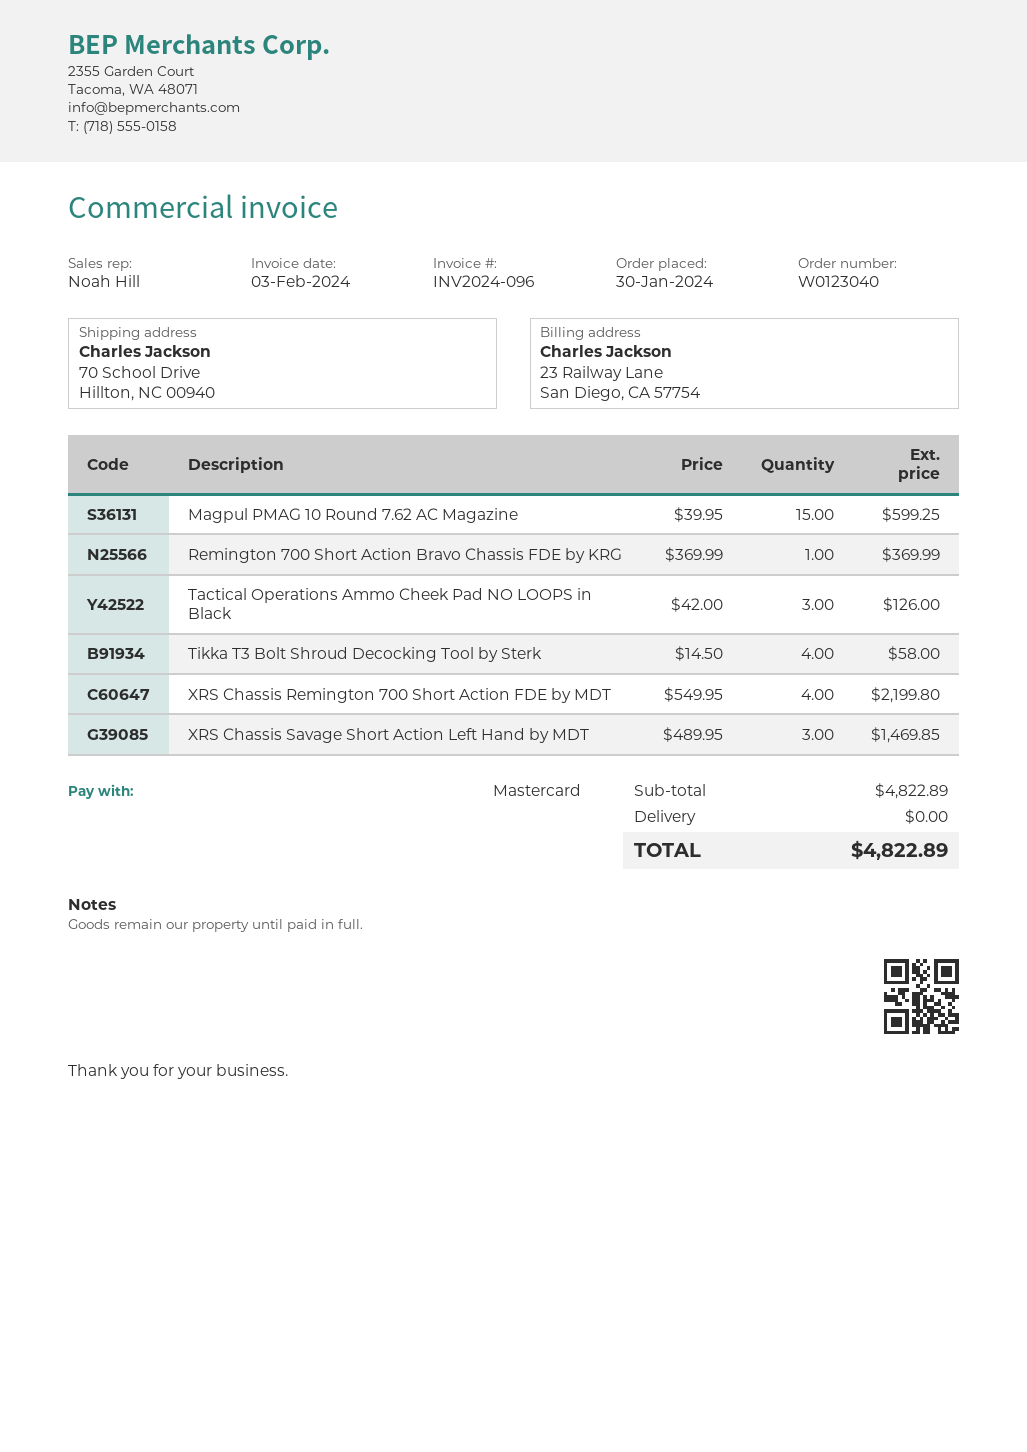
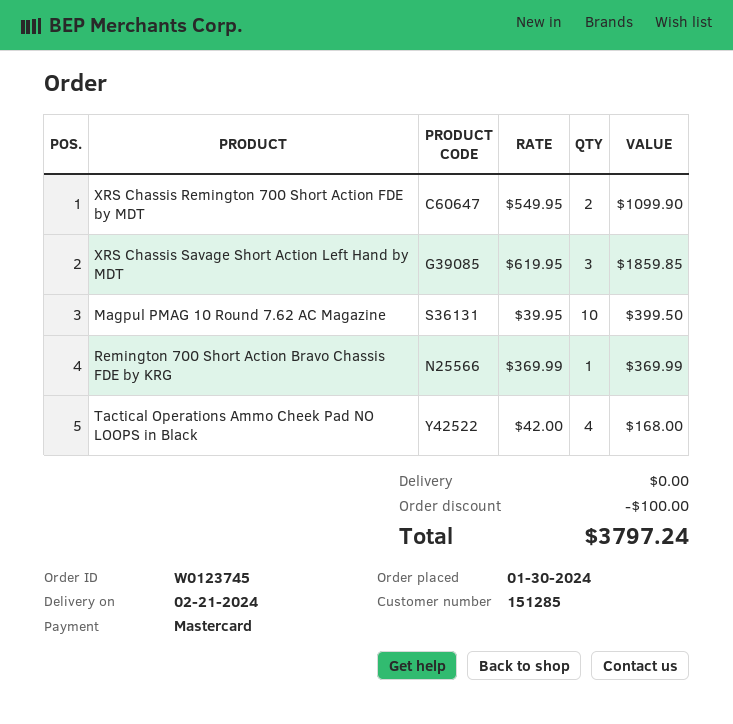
order number: W0123040 -> W0123745
Magpul PMAG 10 Round 7.62 AC Magazine: 15 x 39.95 = 599.25 -> 10 x 39.95 = 399.50
Tactical Operations Ammo Cheek Pad NO LOOPS in Black: 3 x 42.00 = 126.00 -> 4 x 42.00 = 168.00
Tikka T3 Bolt Shroud Decocking Tool by Sterk: 4 x 14.50 = 58.00 -> none
XRS Chassis Remington 700 Short Action FDE by MDT: 4 x 549.95 = 2199.80 -> 2 x 549.95 = 1099.90
XRS Chassis Savage Short Action Left Hand by MDT: 3 x 489.95 = 1469.85 -> 3 x 619.95 = 1859.85
discount: none -> 100.00
total: 4822.89 -> 3797.24

